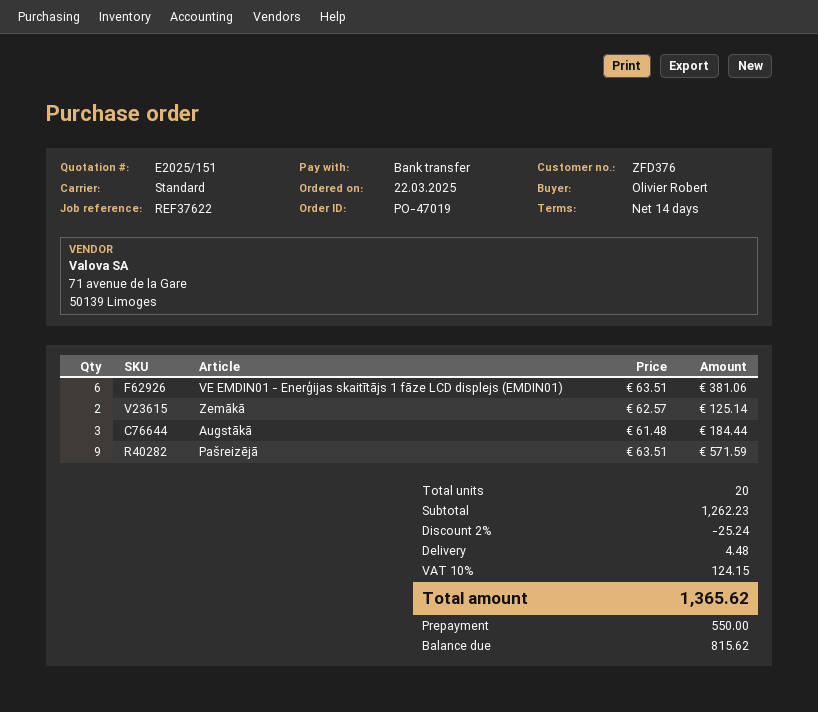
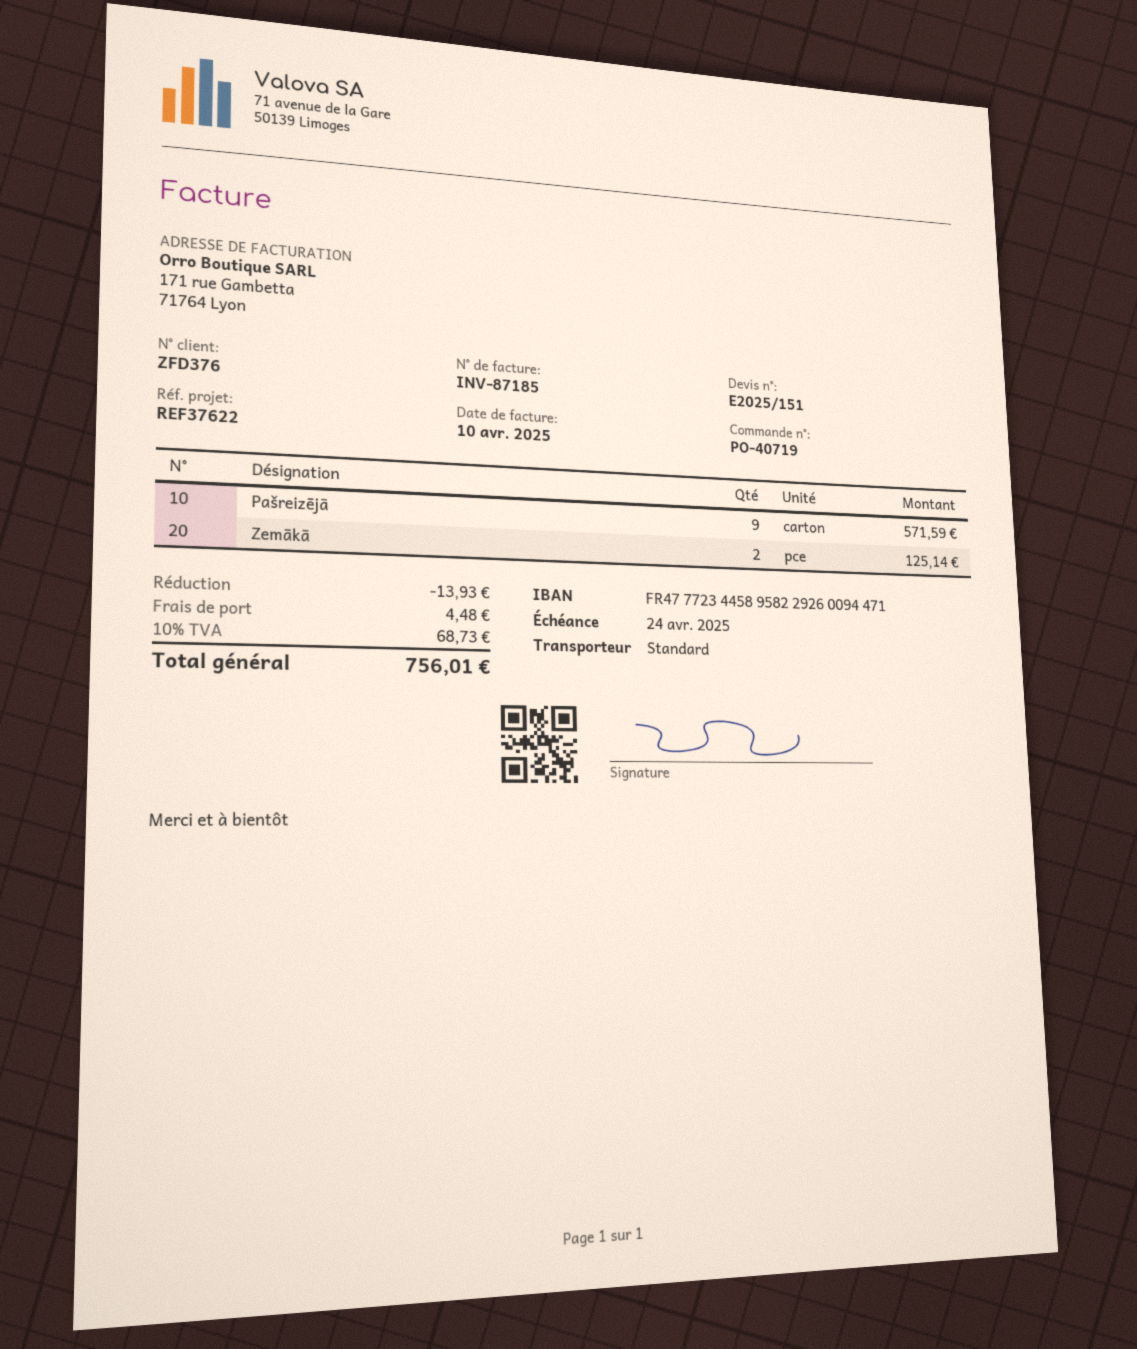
order number: PO-47019 -> PO-40719
VE EMDIN01 - Enerģijas skaitītājs 1 fāze LCD displejs (EMDIN01): 6 for 381.06 -> none
Augstākā: 3 for 184.44 -> none
discount: 25.24 -> 13.93
tax: 10% = 124.15 -> 10% = 68.73
total: 1365.62 -> 756.01

